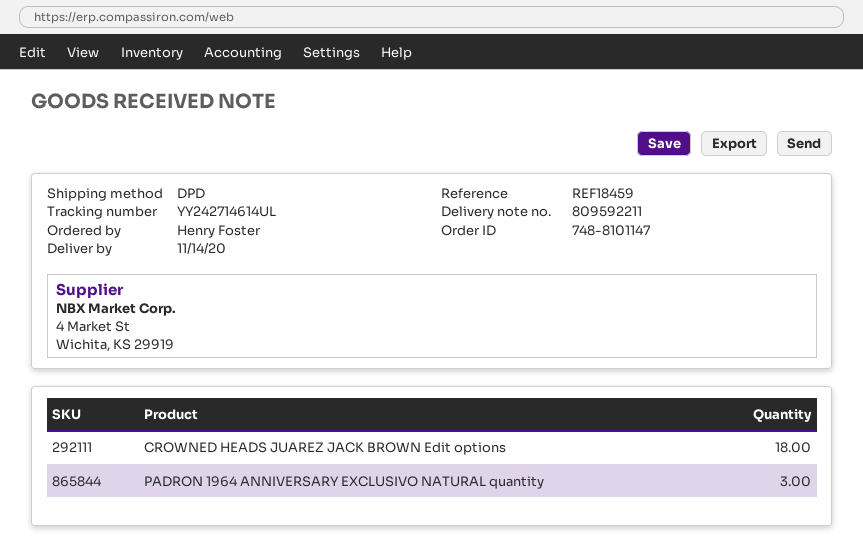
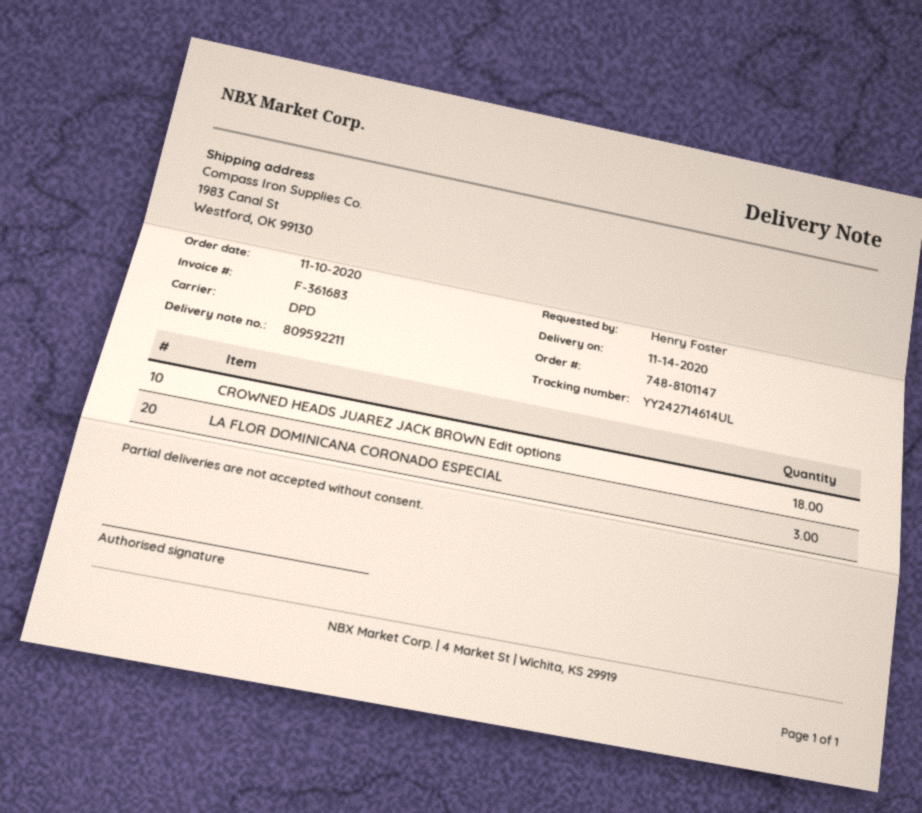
PADRON 1964 ANNIVERSARY EXCLUSIVO NATURAL quantity: 3 -> none
LA FLOR DOMINICANA CORONADO ESPECIAL: none -> 3

